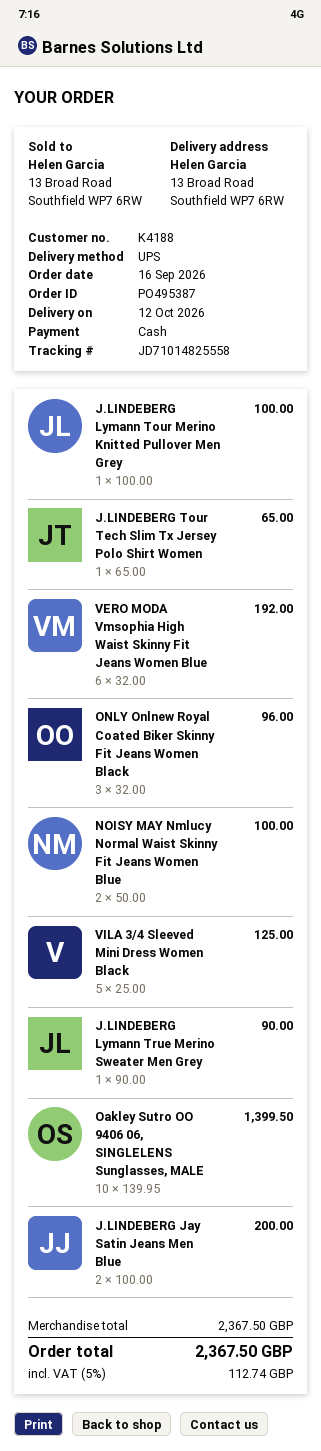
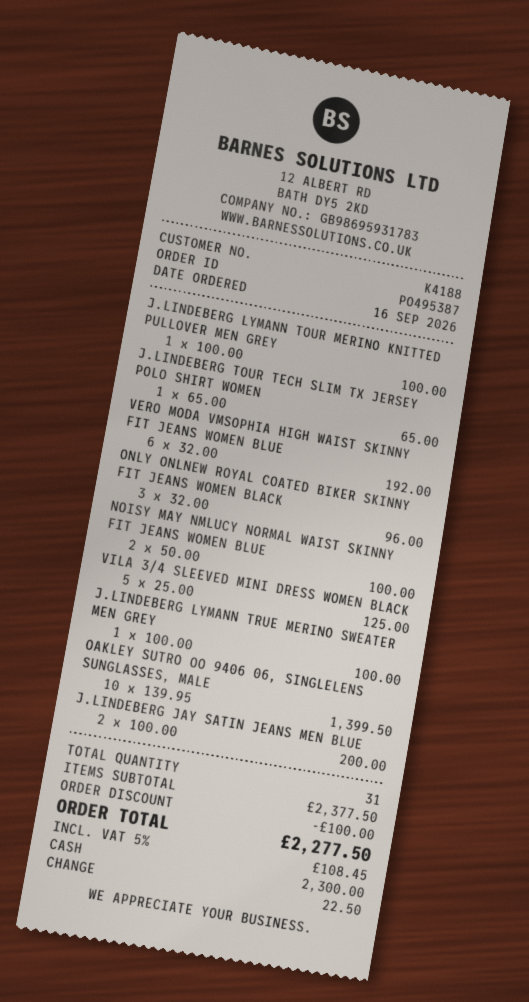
J.LINDEBERG Lymann True Merino Sweater Men Grey: 1 x 90.00 = 90.00 -> 1 x 100.00 = 100.00
subtotal: 2367.50 -> 2377.50
discount: none -> 100.00
tax: 5% = 112.74 -> 5% = 108.45
total: 2367.50 -> 2277.50

